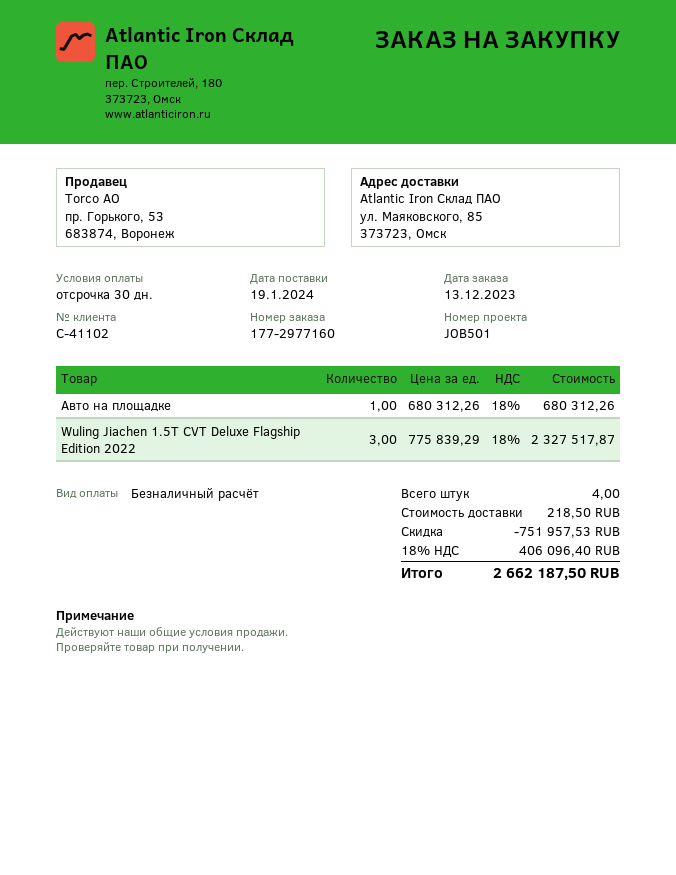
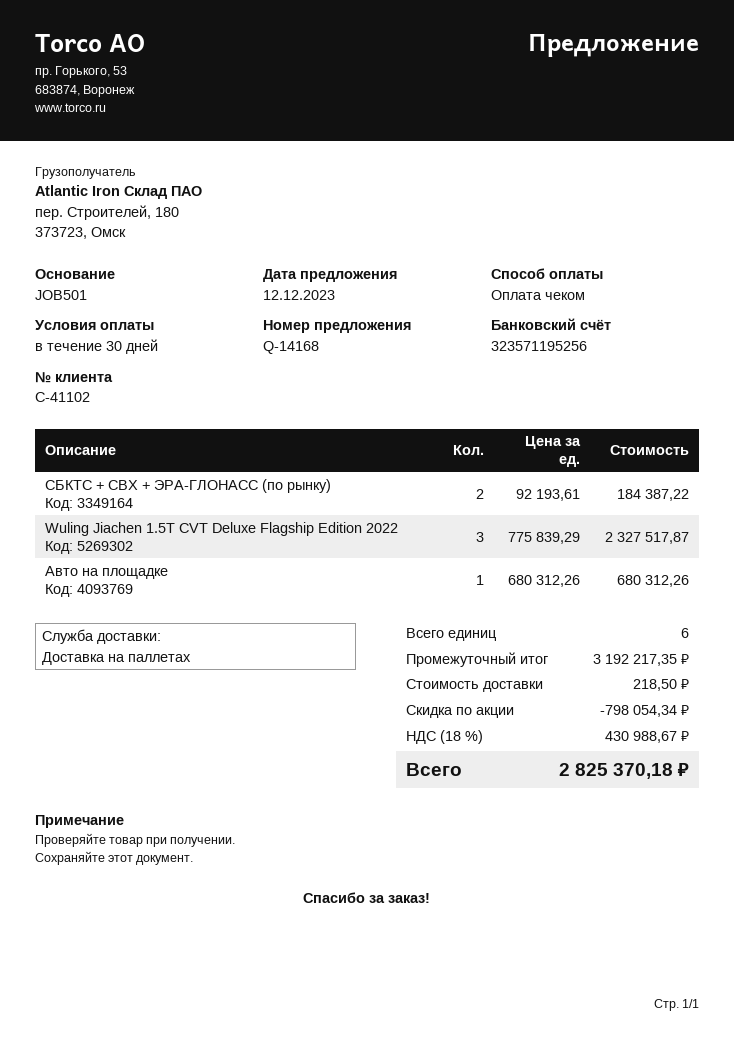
payment method: bank transfer -> cheque
ship to: ул. Маяковского, 85, 373723, Омск -> пер. Строителей, 180, 373723, Омск
СБКТС + СВХ + ЭРА-ГЛОНАСС (по рынку): none -> 2 x 92193.61 = 184387.22
total quantity: 4 -> 6
discount: 751957.53 -> 798054.34
tax: 18% = 406096.40 -> 18% = 430988.67
total: 2662187.50 -> 2825370.18

